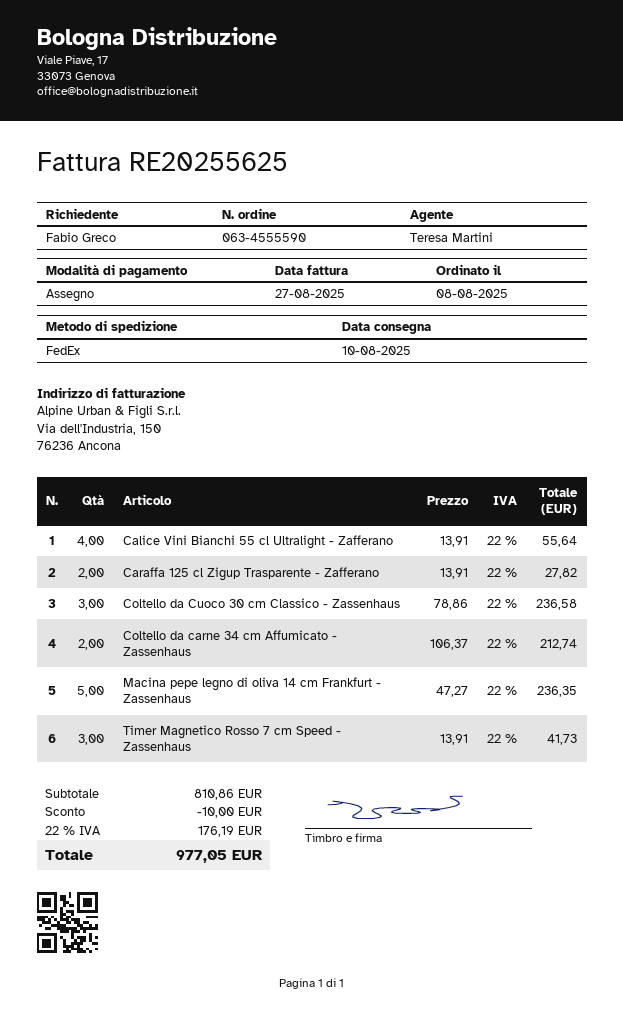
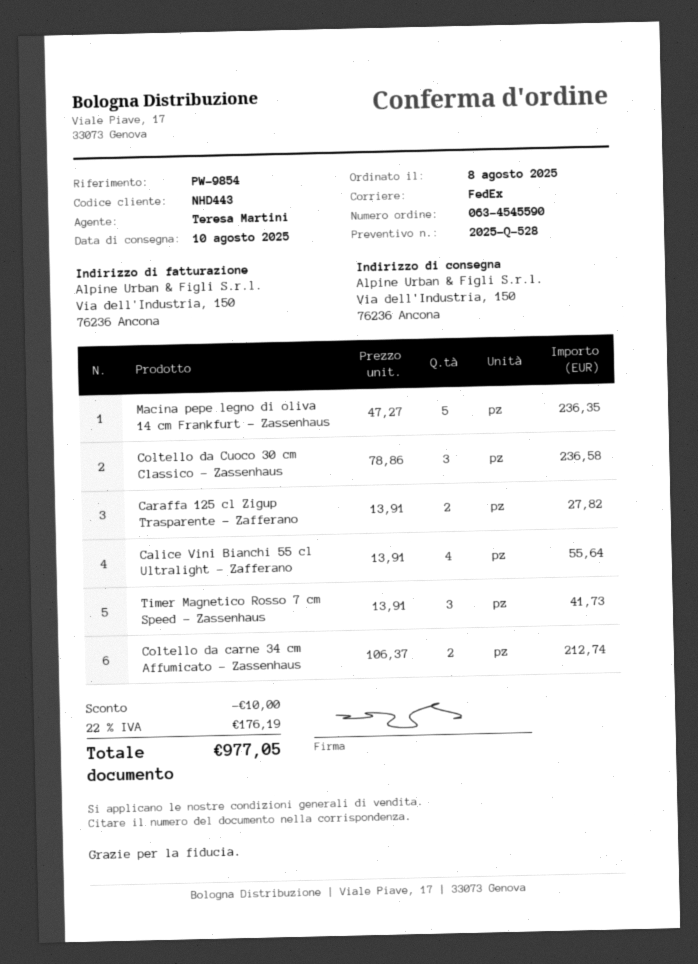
order number: 063-4555590 -> 063-4545590

